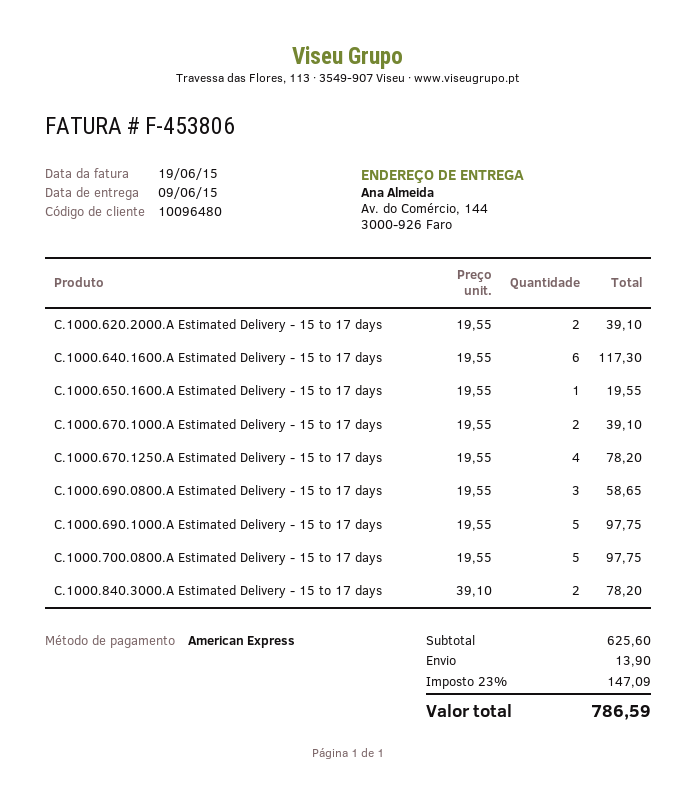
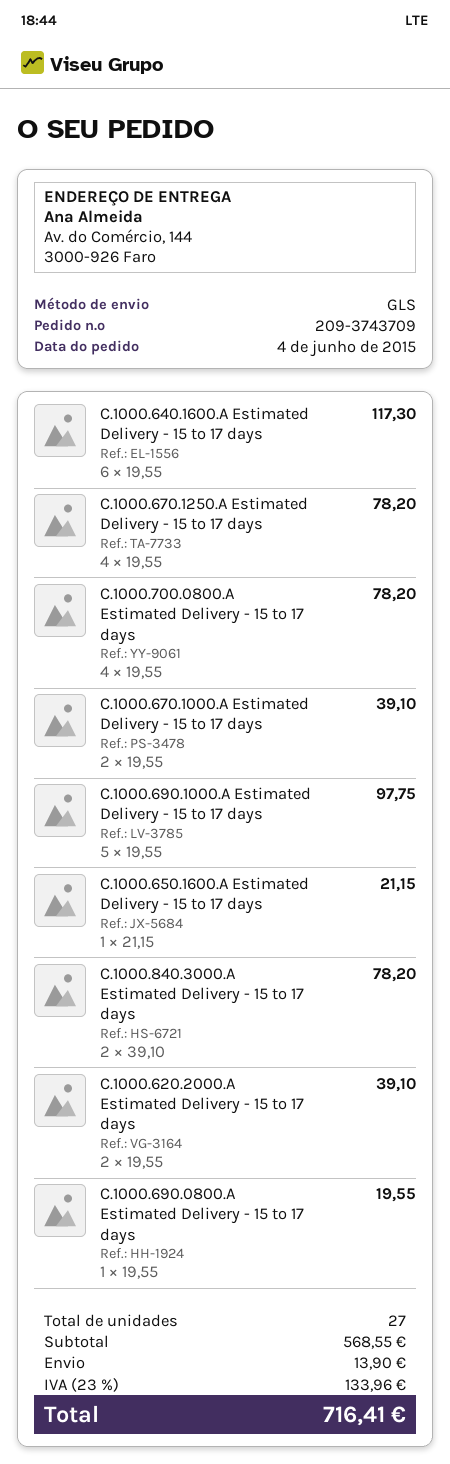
C.1000.650.1600.A Estimated Delivery - 15 to 17 days: 1 x 19.55 = 19.55 -> 1 x 21.15 = 21.15
C.1000.690.0800.A Estimated Delivery - 15 to 17 days: 3 x 19.55 = 58.65 -> 1 x 19.55 = 19.55
C.1000.700.0800.A Estimated Delivery - 15 to 17 days: 5 x 19.55 = 97.75 -> 4 x 19.55 = 78.20
subtotal: 625.60 -> 568.55
tax: 23% = 147.09 -> 23% = 133.96
total: 786.59 -> 716.41

